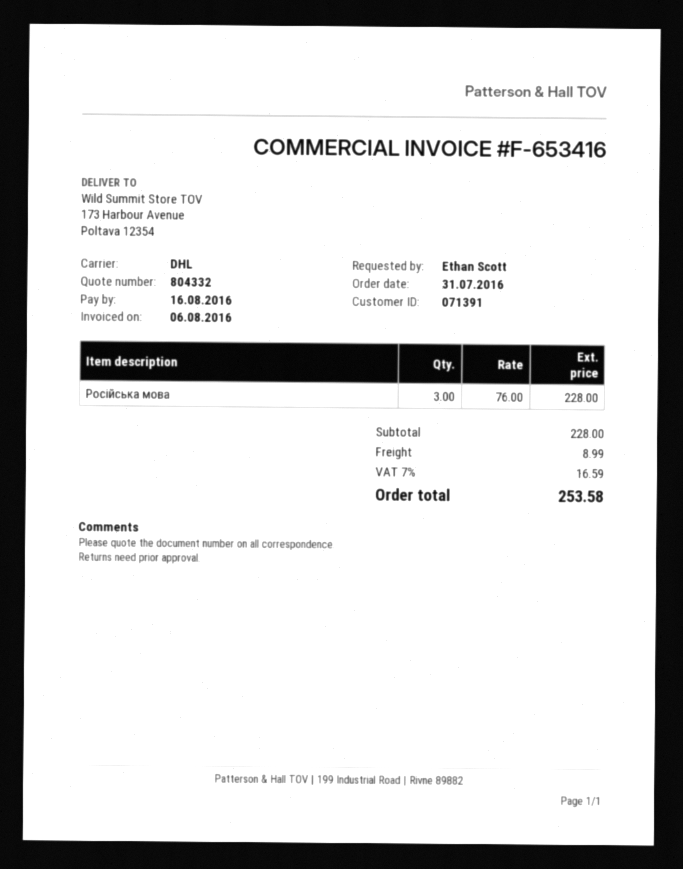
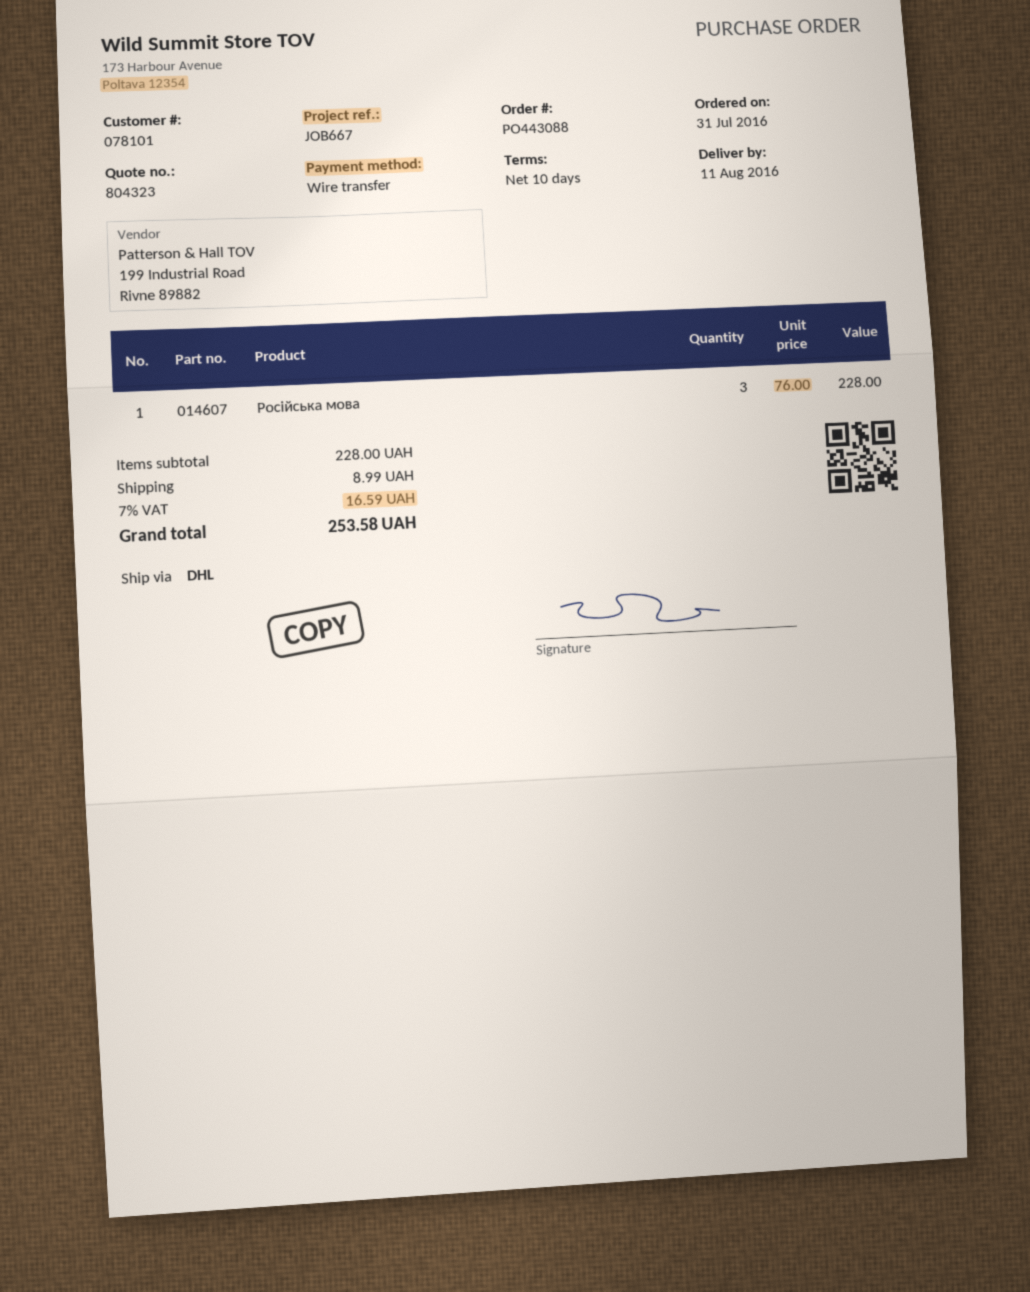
quote number: 804332 -> 804323
customer number: 071391 -> 078101

